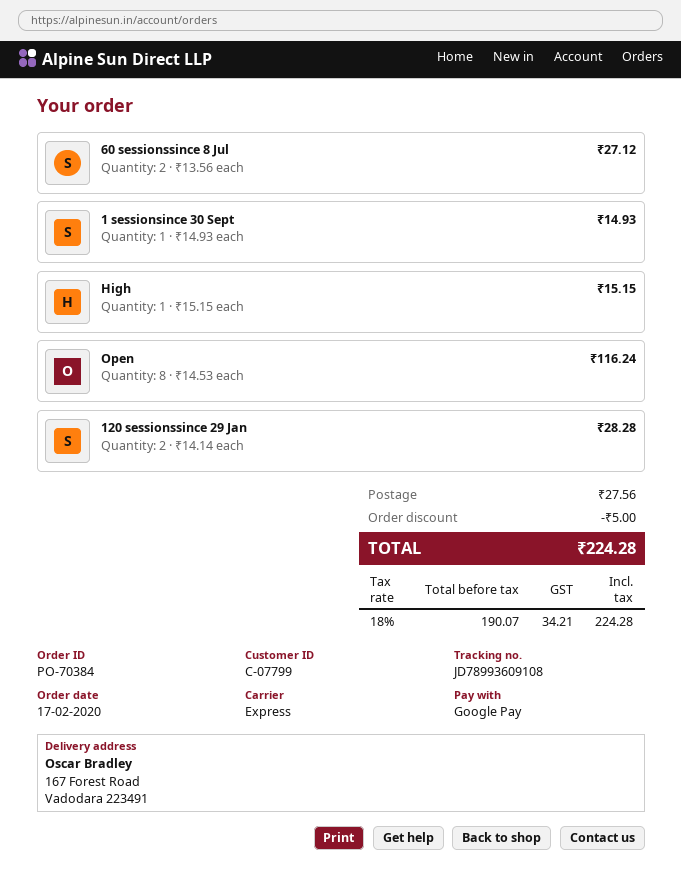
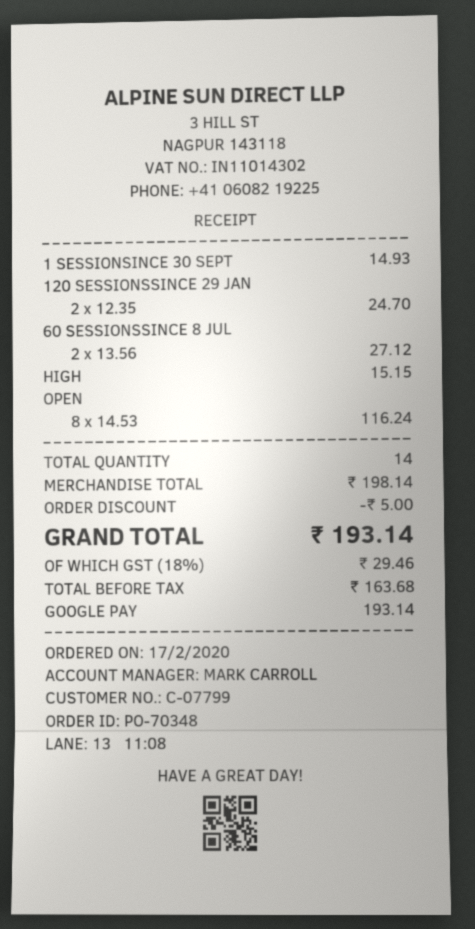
order number: PO-70384 -> PO-70348
120 sessionssince 29 Jan: 2 x 14.14 = 28.28 -> 2 x 12.35 = 24.70
shipping: 27.56 -> none
net: 190.07 -> 163.68
tax: 18% = 34.21 -> 18% = 29.46
total: 224.28 -> 193.14

